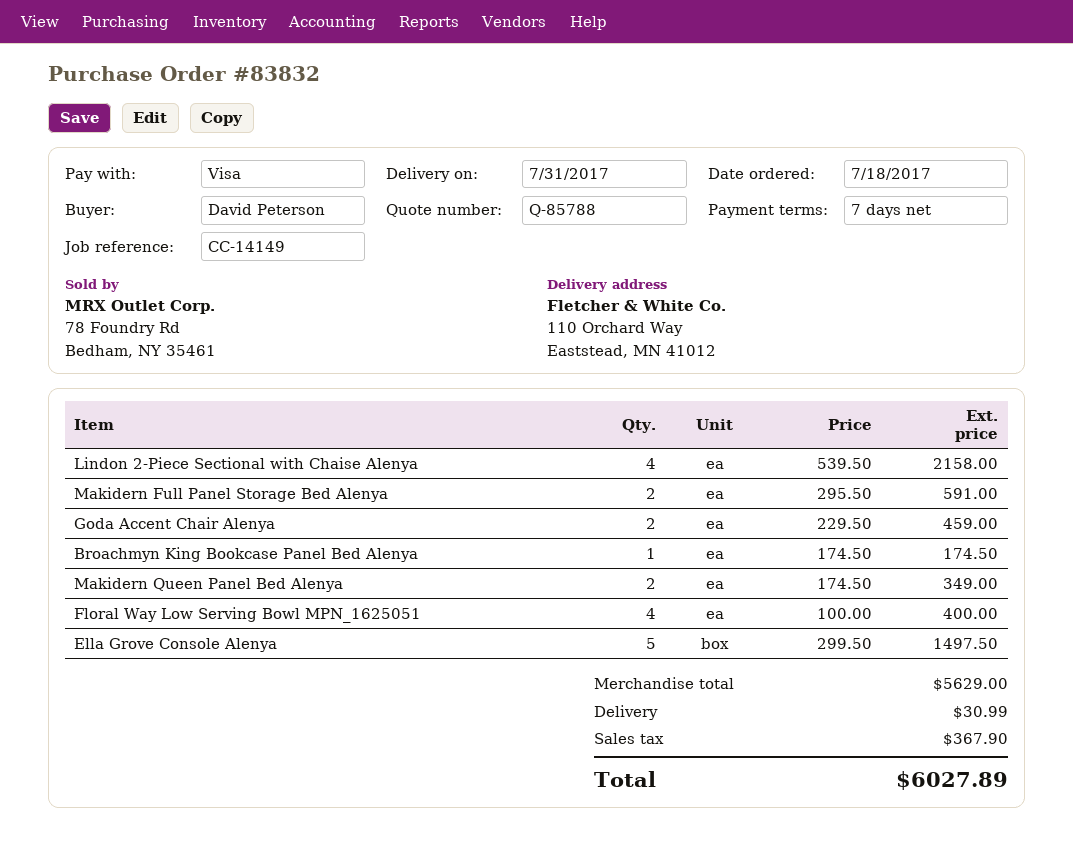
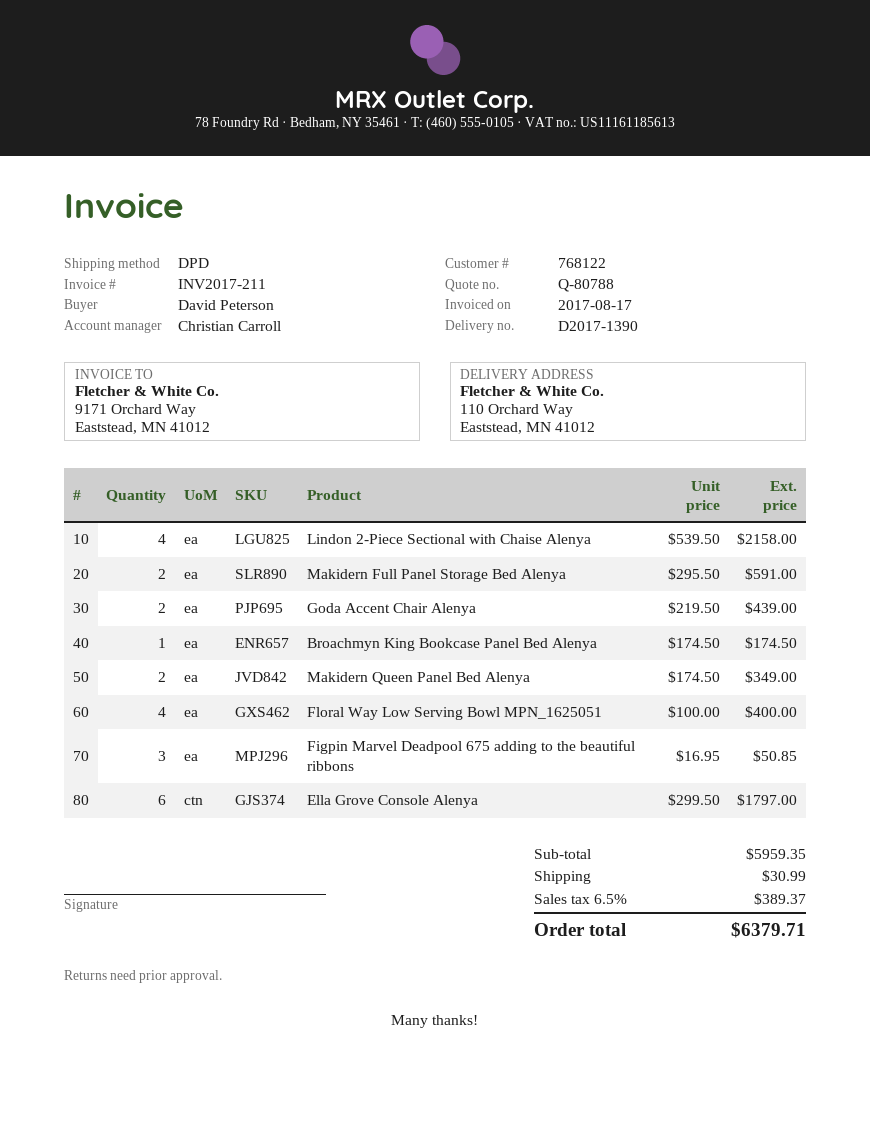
quote number: Q-85788 -> Q-80788
Goda Accent Chair Alenya: 2 x 229.50 = 459.00 -> 2 x 219.50 = 439.00
Ella Grove Console Alenya: 5 x 299.50 = 1497.50 -> 6 x 299.50 = 1797.00
Figpin Marvel Deadpool 675 adding to the beautiful ribbons: none -> 3 x 16.95 = 50.85
subtotal: 5629.00 -> 5959.35
tax: 367.90 -> 389.37
total: 6027.89 -> 6379.71

